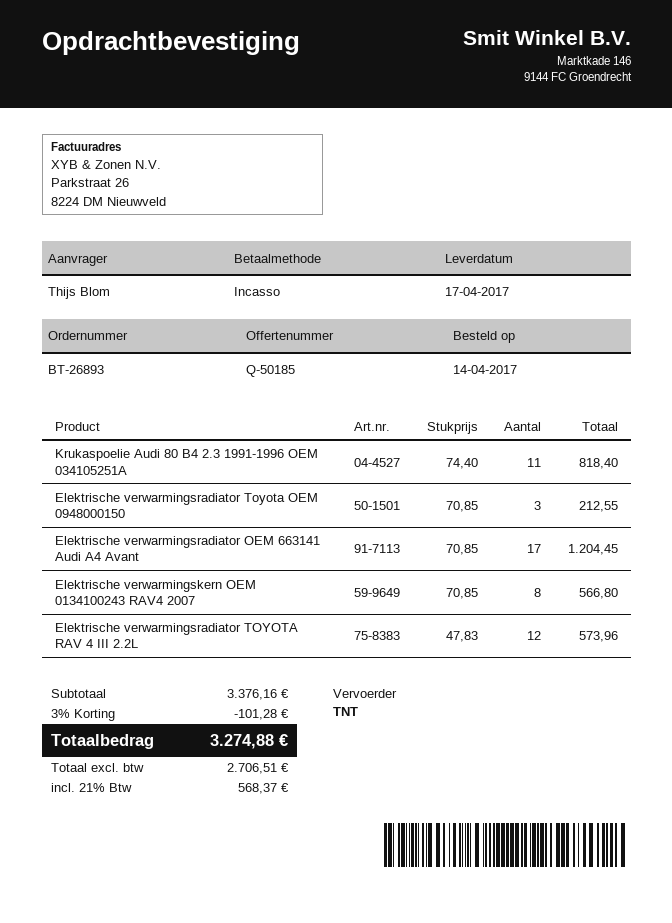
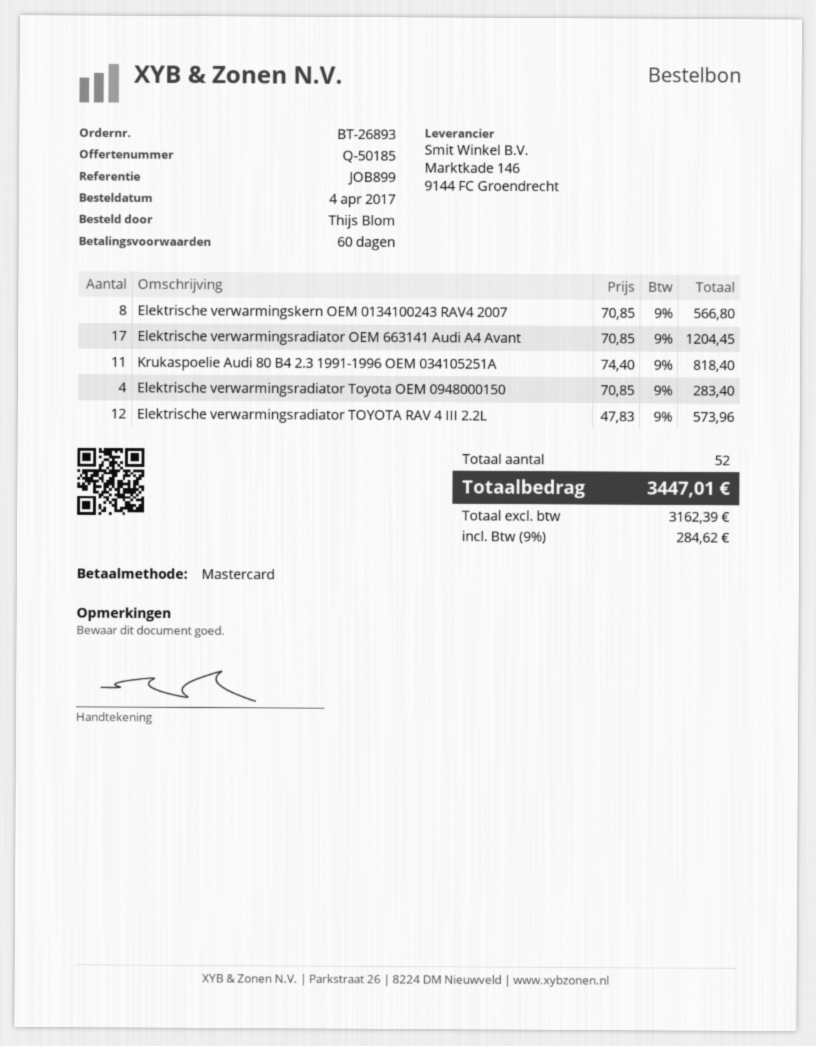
order date: 2017-04-14 -> 2017-04-04
payment method: direct debit -> Mastercard
Elektrische verwarmingsradiator Toyota OEM 0948000150: 3 x 70.85 = 212.55 -> 4 x 70.85 = 283.40
discount: 3% = 101.28 -> none
net: 2706.51 -> 3162.39
tax: 21% = 568.37 -> 9% = 284.62
total: 3274.88 -> 3447.01

